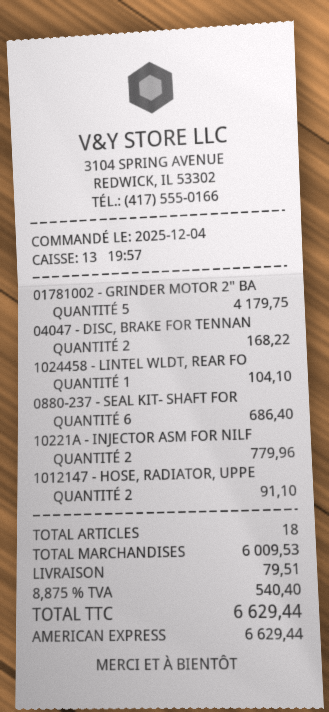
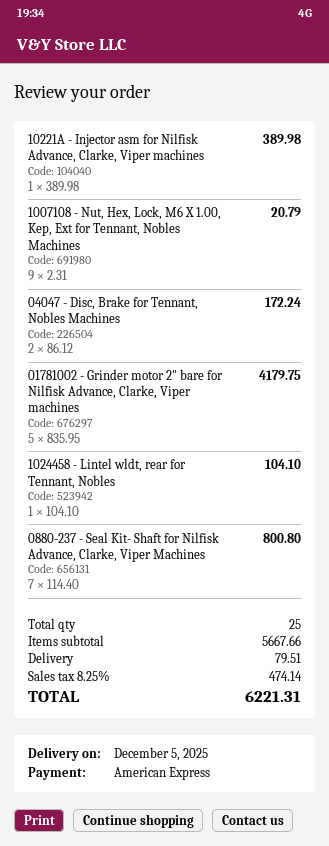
04047 - DISC, BRAKE FOR TENNAN: 2 for 168.22 -> 2 for 172.24
0880-237 - SEAL KIT- SHAFT FOR: 6 for 686.40 -> 7 for 800.80
10221A - INJECTOR ASM FOR NILF: 2 for 779.96 -> 1 for 389.98
1012147 - HOSE, RADIATOR, UPPE: 2 for 91.10 -> none
1007108 - Nut, Hex, Lock, M6 X 1.00, Kep, Ext for Tennant, Nobles Machines: none -> 9 for 20.79
total quantity: 18 -> 25
subtotal: 6009.53 -> 5667.66
tax: 8.875% = 540.40 -> 8.25% = 474.14
total: 6629.44 -> 6221.31

